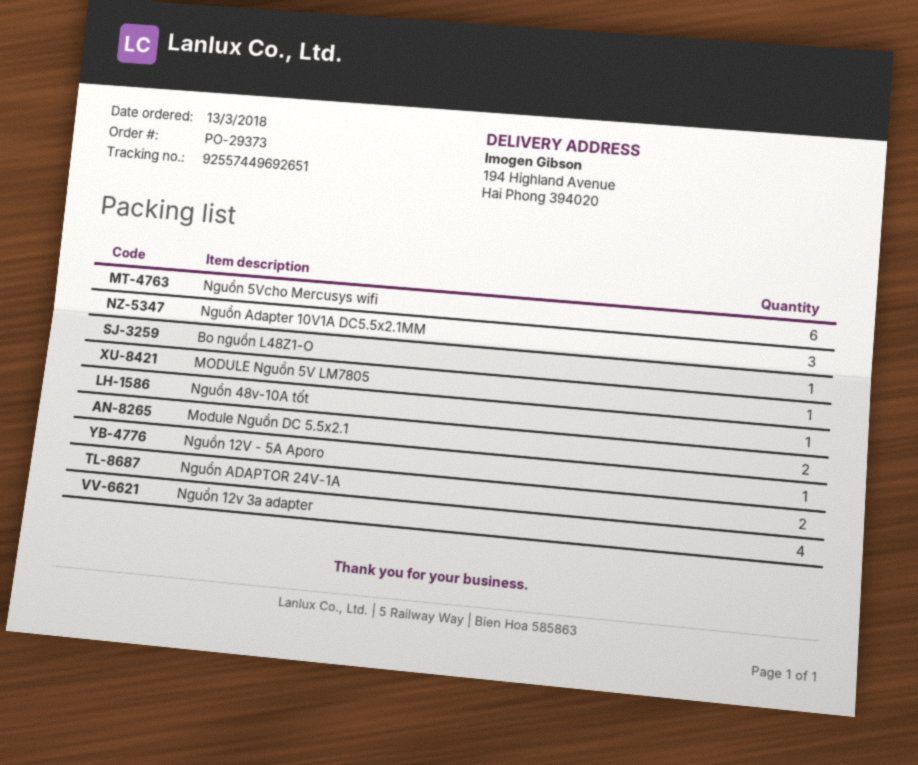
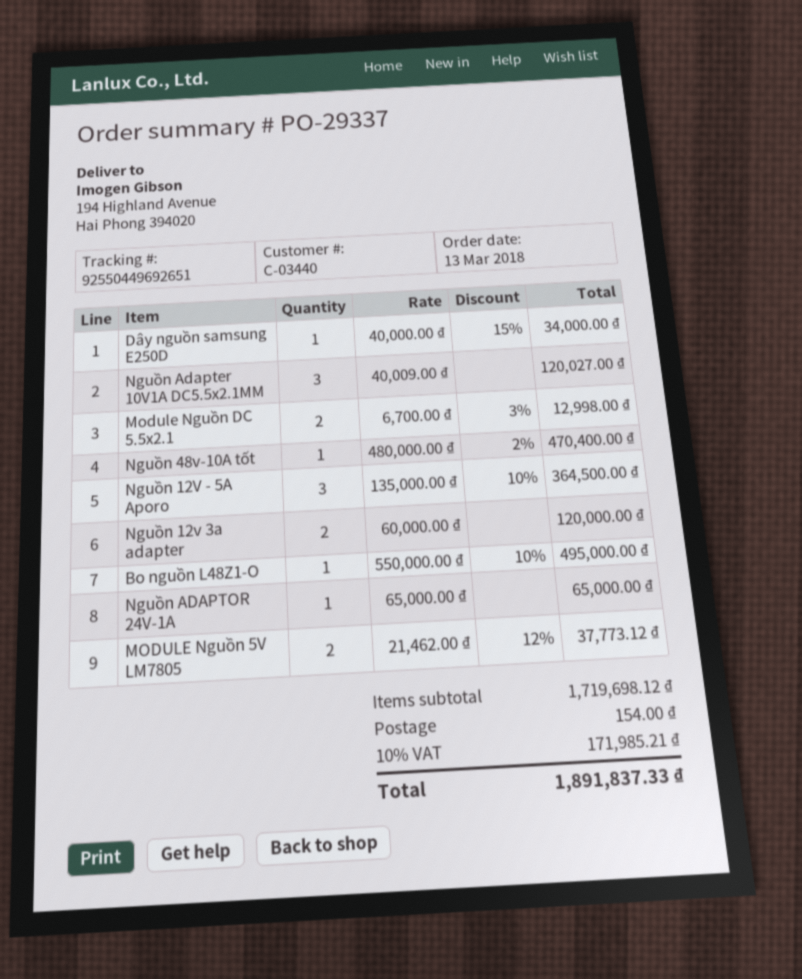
order number: PO-29373 -> PO-29337
tracking number: 92557449692651 -> 92550449692651
Nguồn 5Vcho Mercusys wifi: 6 -> none
MODULE Nguồn 5V LM7805: 1 -> 2
Nguồn 12V - 5A Aporo: 1 -> 3
Nguồn ADAPTOR 24V-1A: 2 -> 1
Nguồn 12v 3a adapter: 4 -> 2
Dây nguồn samsung E250D: none -> 1

